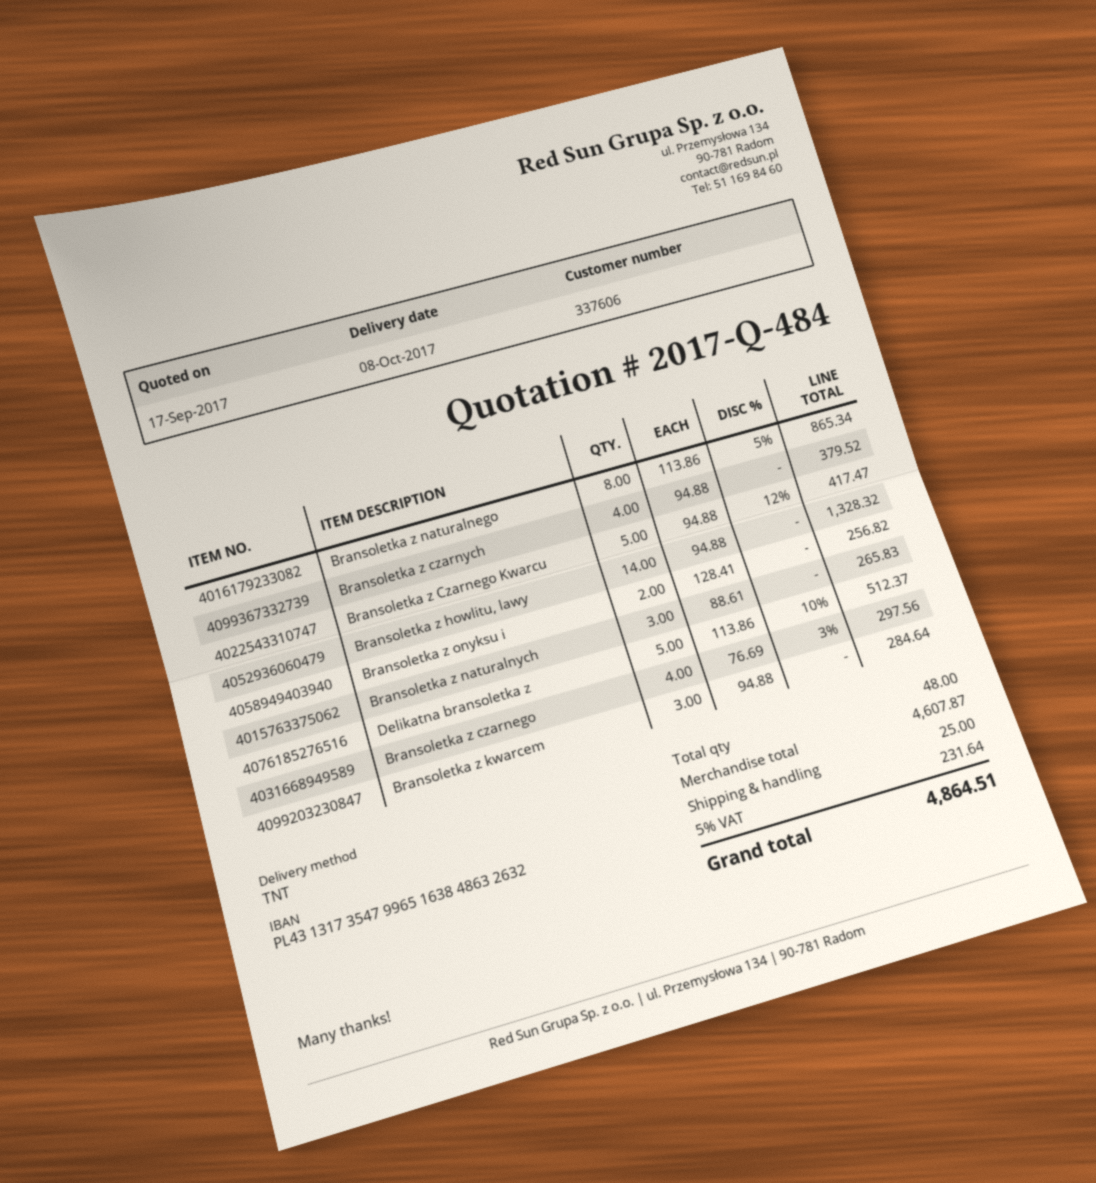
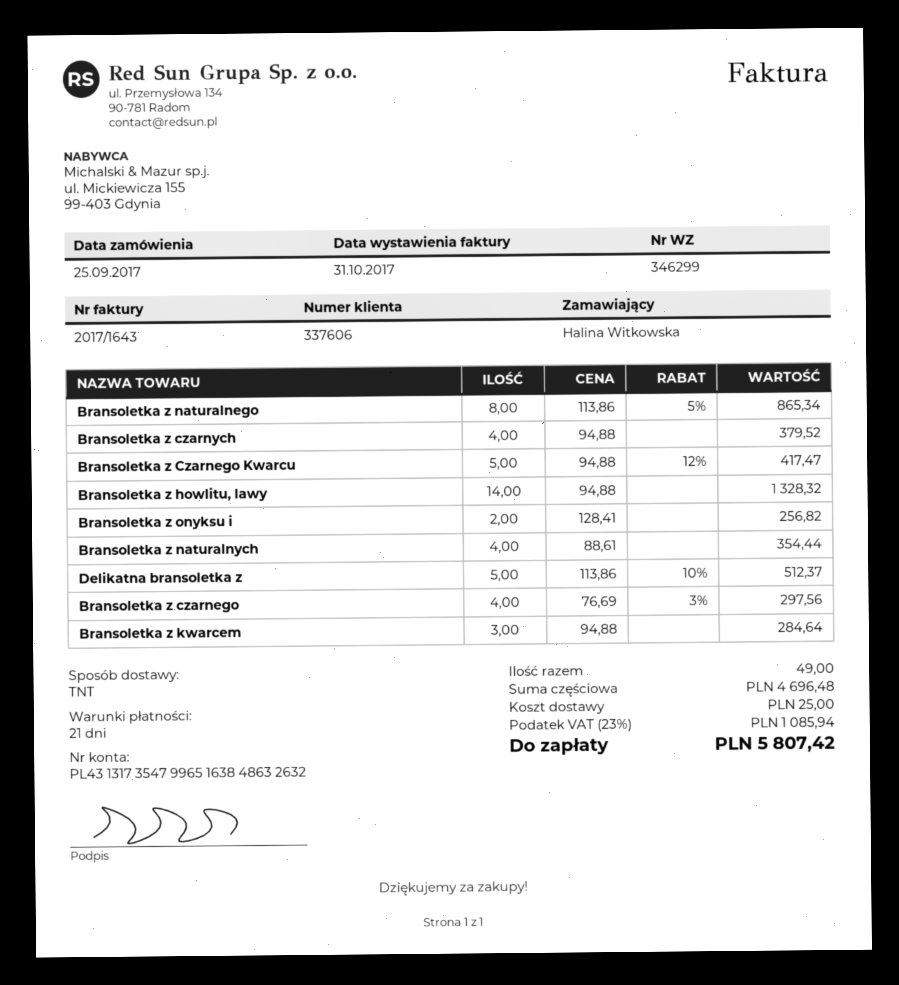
Bransoletka z naturalnych: 3 x 88.61 = 265.83 -> 4 x 88.61 = 354.44
total quantity: 48 -> 49
subtotal: 4607.87 -> 4696.48
tax: 5% = 231.64 -> 23% = 1085.94
total: 4864.51 -> 5807.42

